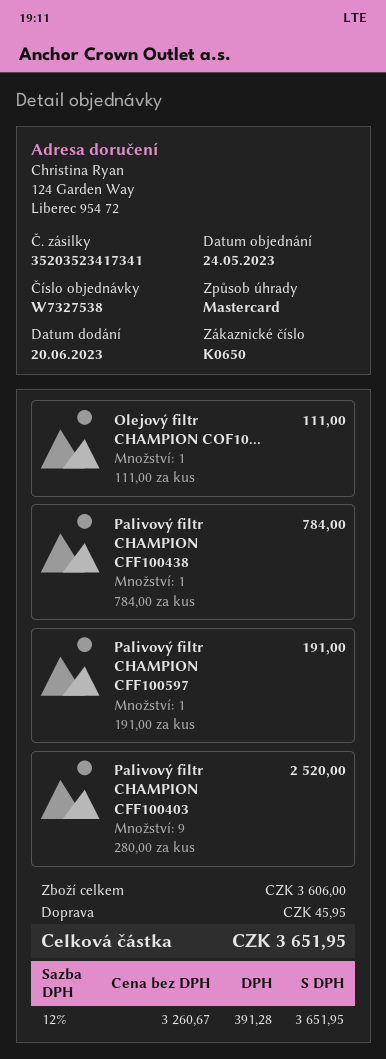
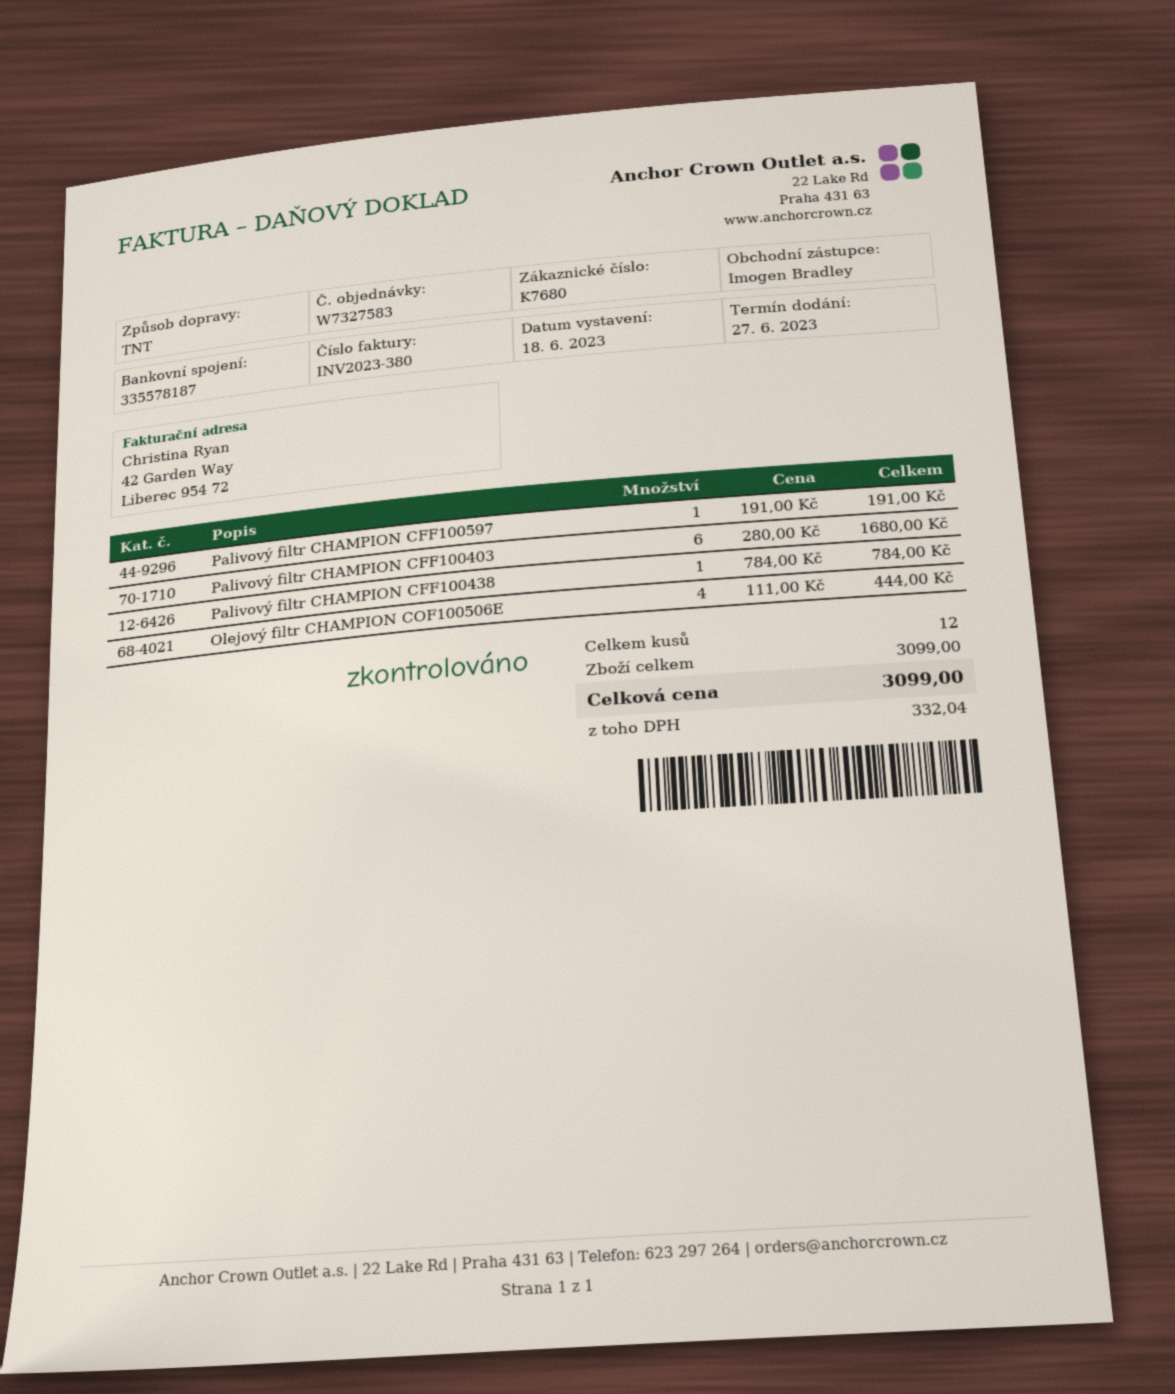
order number: W7327538 -> W7327583
delivery date: 2023-06-20 -> 2023-06-27
customer number: K0650 -> K7680
Olejový filtr CHAMPION COF10...: 1 x 111.00 = 111.00 -> 4 x 111.00 = 444.00
Palivový filtr CHAMPION CFF100403: 9 x 280.00 = 2520.00 -> 6 x 280.00 = 1680.00
subtotal: 3606.00 -> 3099.00
shipping: 45.95 -> none
tax: 391.28 -> 332.04
total: 3651.95 -> 3099.00

